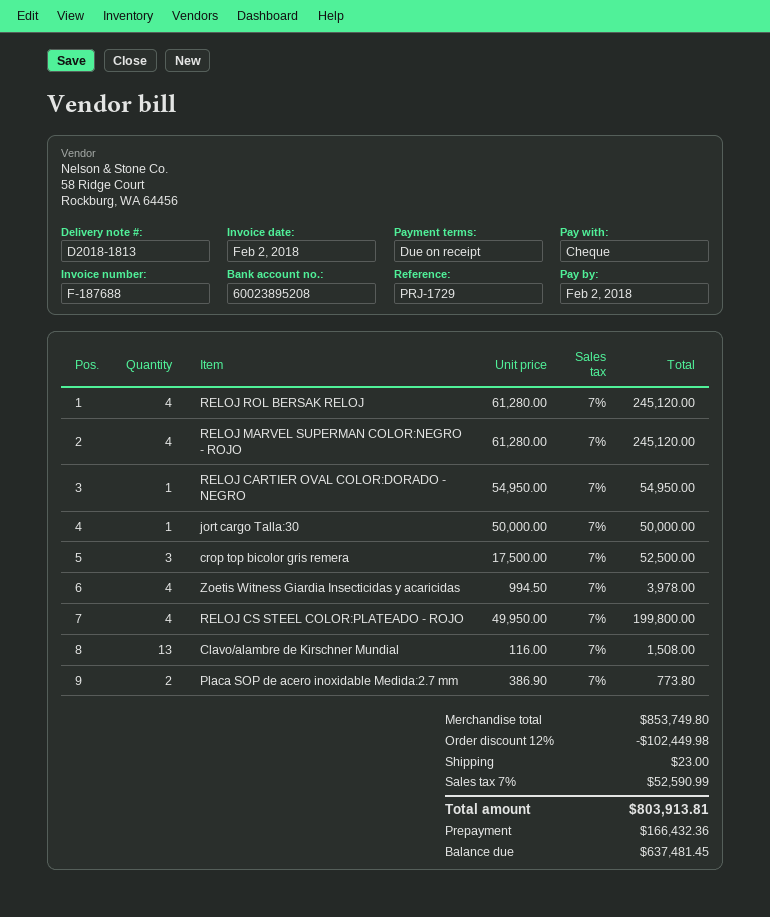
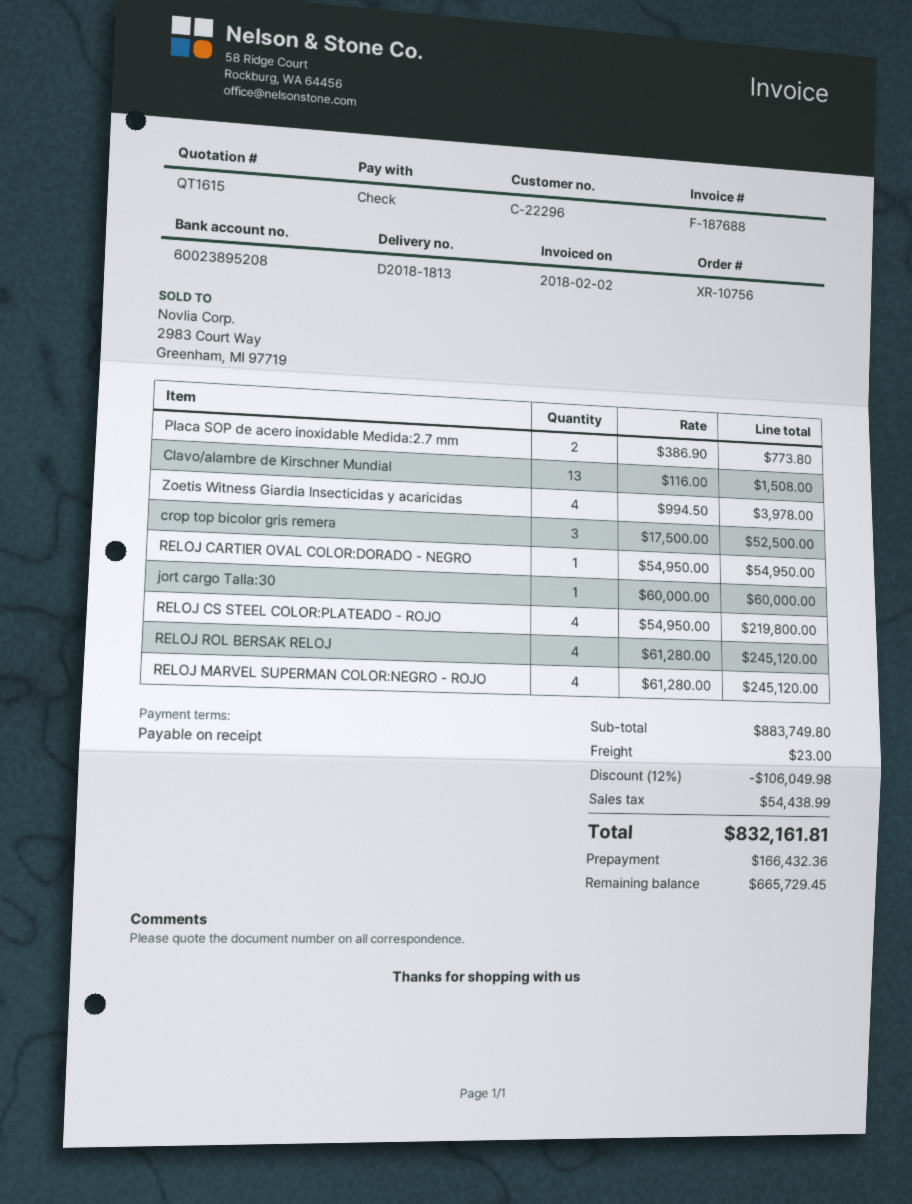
jort cargo Talla:30: 1 x 50000.00 = 50000.00 -> 1 x 60000.00 = 60000.00
RELOJ CS STEEL COLOR:PLATEADO - ROJO: 4 x 49950.00 = 199800.00 -> 4 x 54950.00 = 219800.00
subtotal: 853749.80 -> 883749.80
discount: 12% = 102449.98 -> 12% = 106049.98
tax: 52590.99 -> 54438.99
total: 803913.81 -> 832161.81
balance: 637481.45 -> 665729.45

